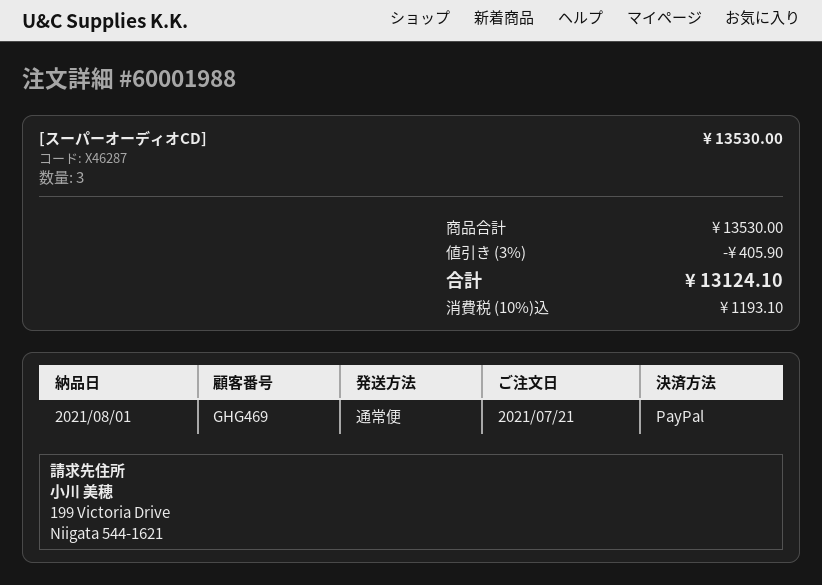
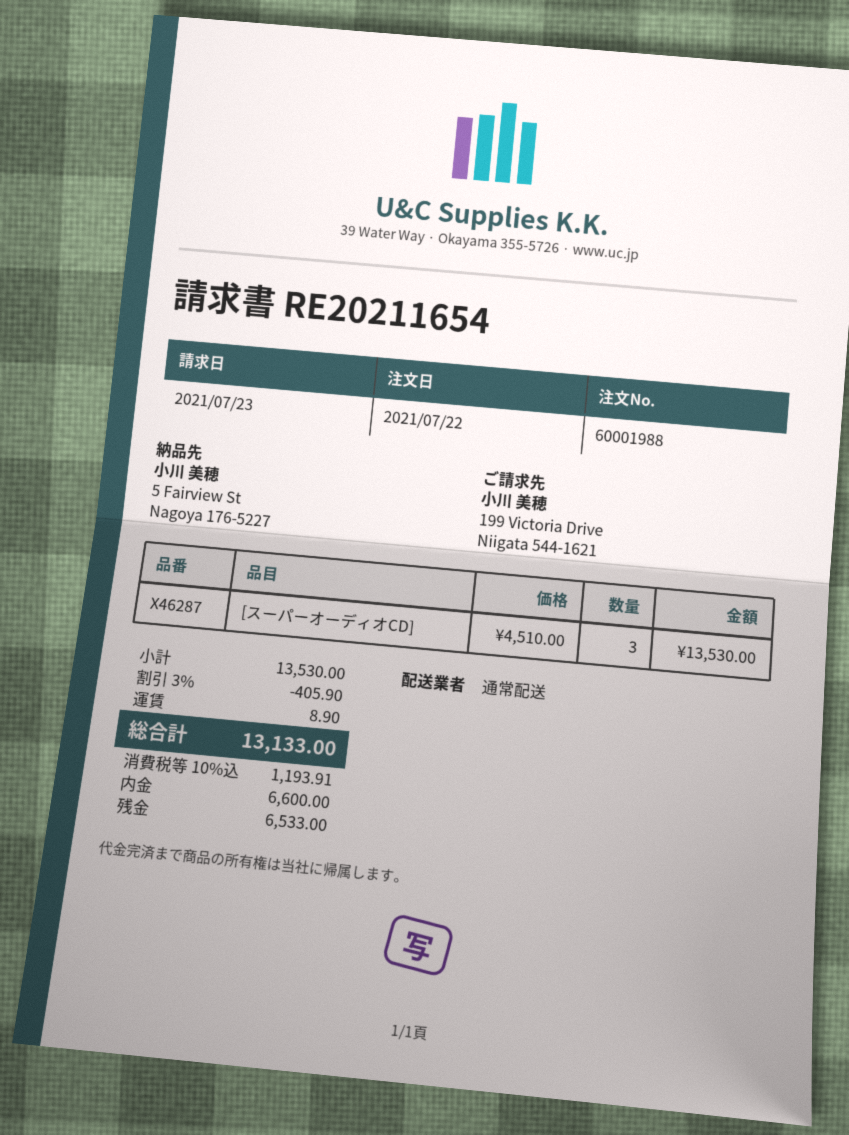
order date: 2021-07-21 -> 2021-07-22
shipping: none -> 8.90
tax: 10% = 1193.10 -> 10% = 1193.91
total: 13124.10 -> 13133.00

